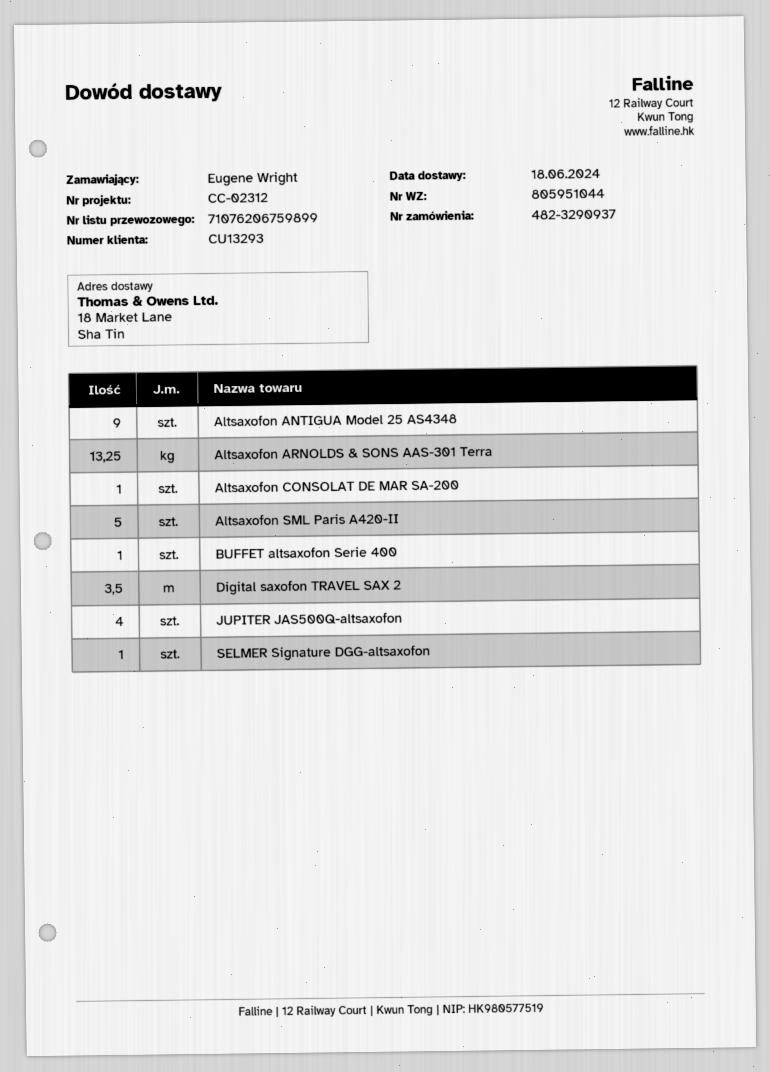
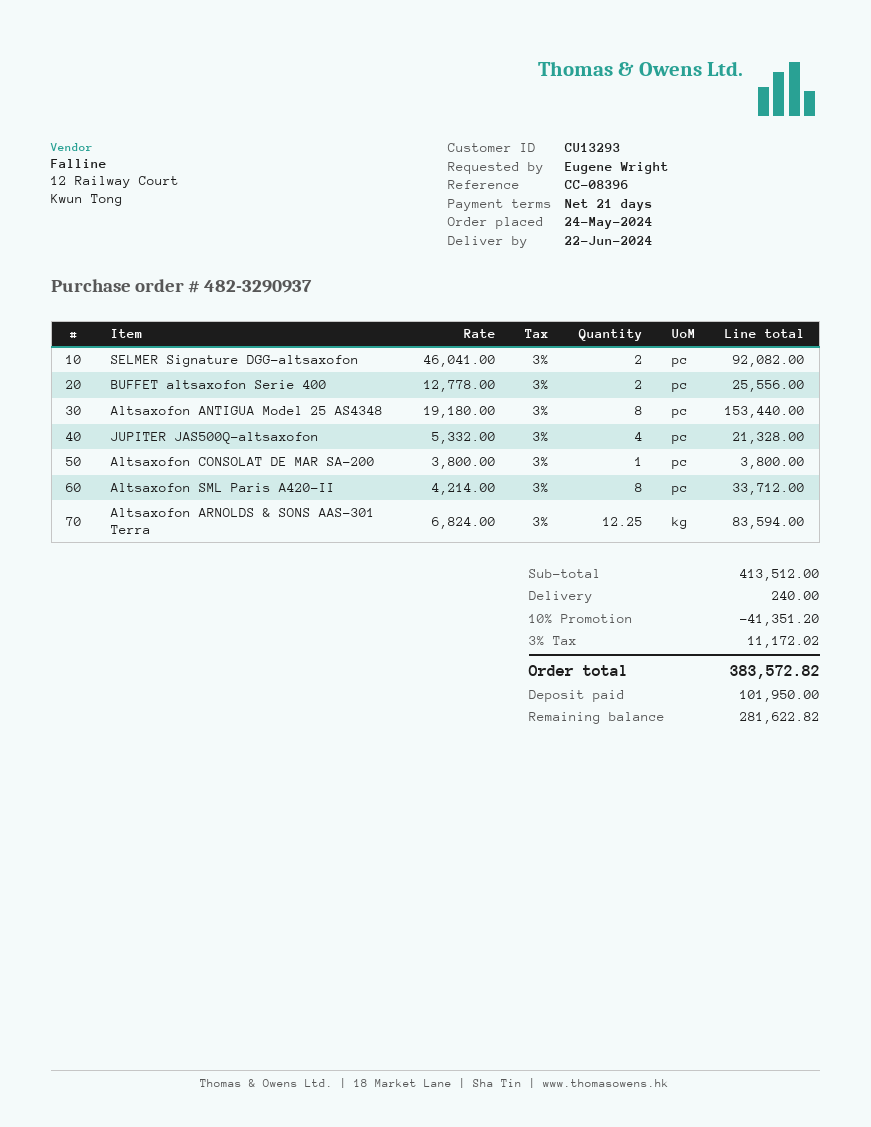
delivery date: 2024-06-18 -> 2024-06-22
reference: CC-02312 -> CC-08396
Altsaxofon ANTIGUA Model 25 AS4348: 9 -> 8
Altsaxofon ARNOLDS & SONS AAS-301 Terra: 13.25 -> 12.25
Altsaxofon SML Paris A420-II: 5 -> 8
BUFFET altsaxofon Serie 400: 1 -> 2
Digital saxofon TRAVEL SAX 2: 3.5 -> none
SELMER Signature DGG-altsaxofon: 1 -> 2

